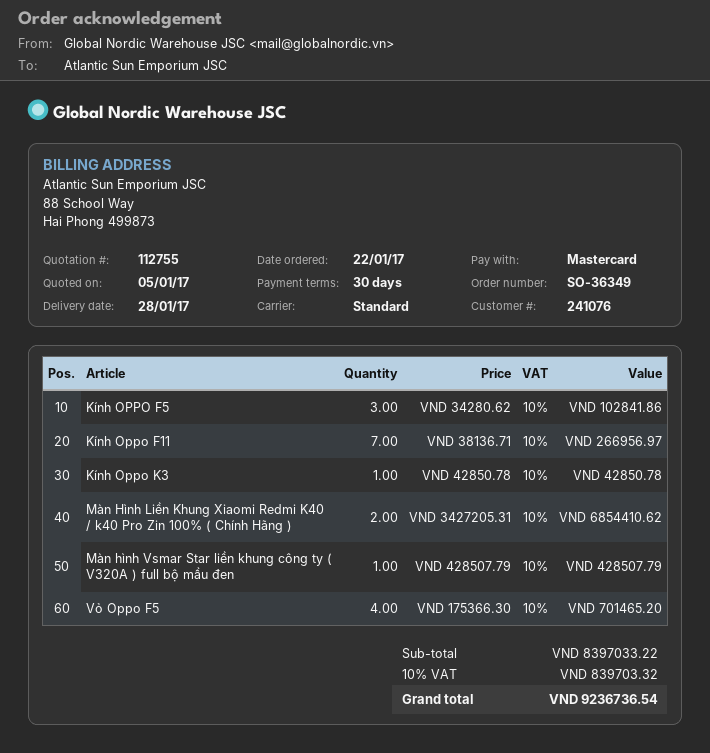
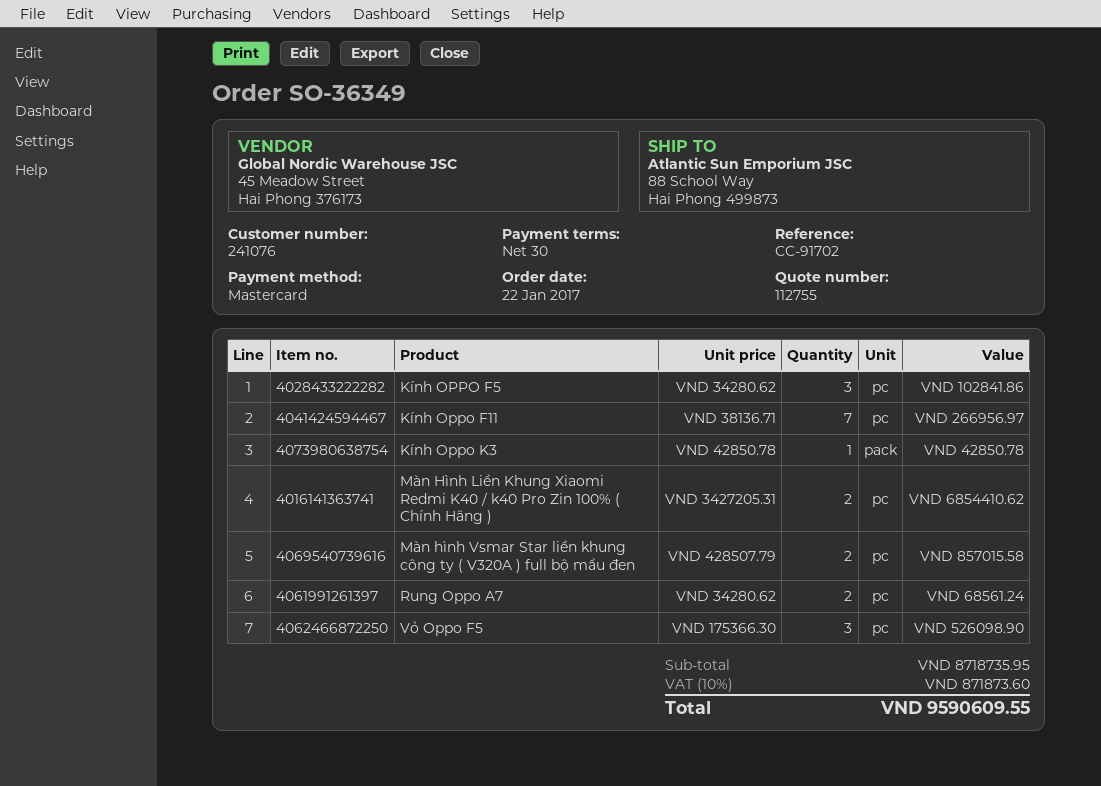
Màn hình Vsmar Star liền khung công ty ( V320A ) full bộ mầu đen: 1 x 428507.79 = 428507.79 -> 2 x 428507.79 = 857015.58
Vỏ Oppo F5: 4 x 175366.30 = 701465.20 -> 3 x 175366.30 = 526098.90
Rung Oppo A7: none -> 2 x 34280.62 = 68561.24
subtotal: 8397033.22 -> 8718735.95
tax: 10% = 839703.32 -> 10% = 871873.60
total: 9236736.54 -> 9590609.55

